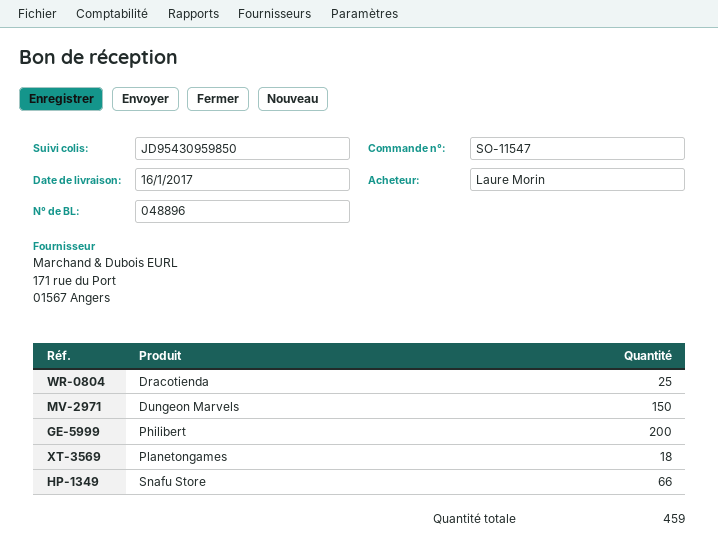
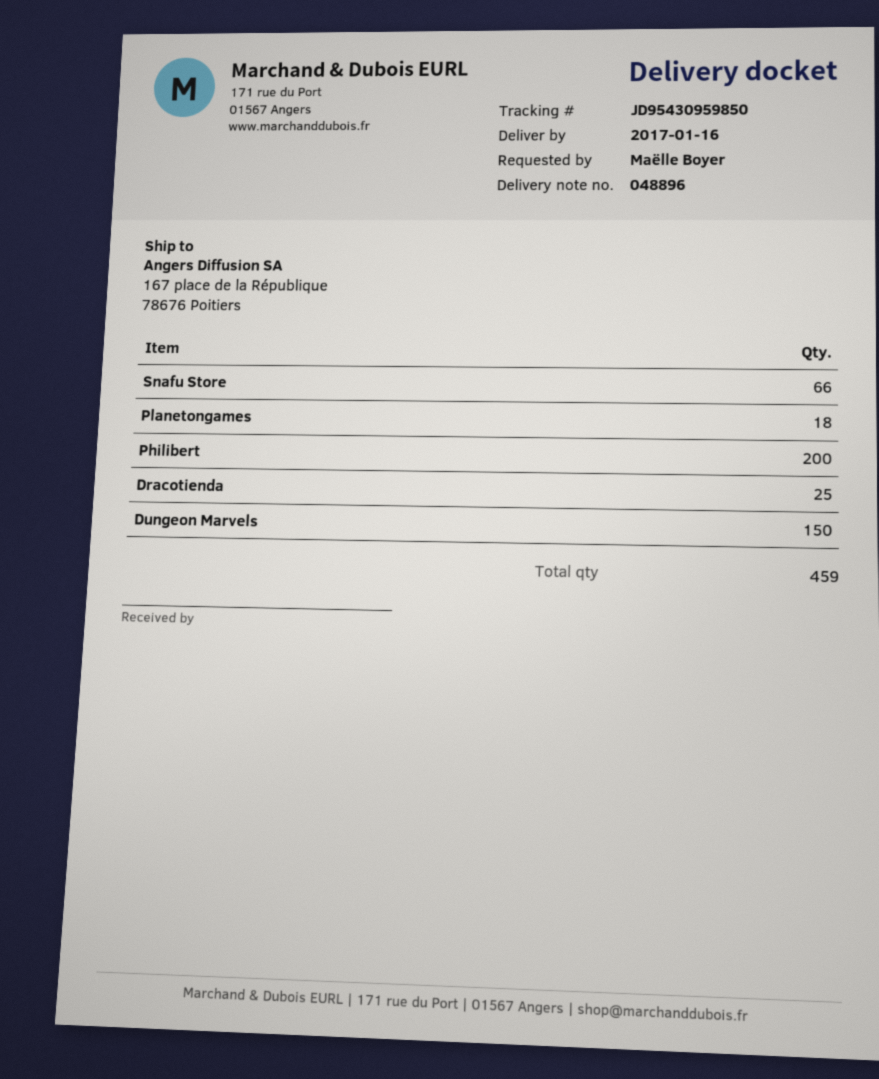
ordered by: Laure Morin -> Maëlle Boyer

